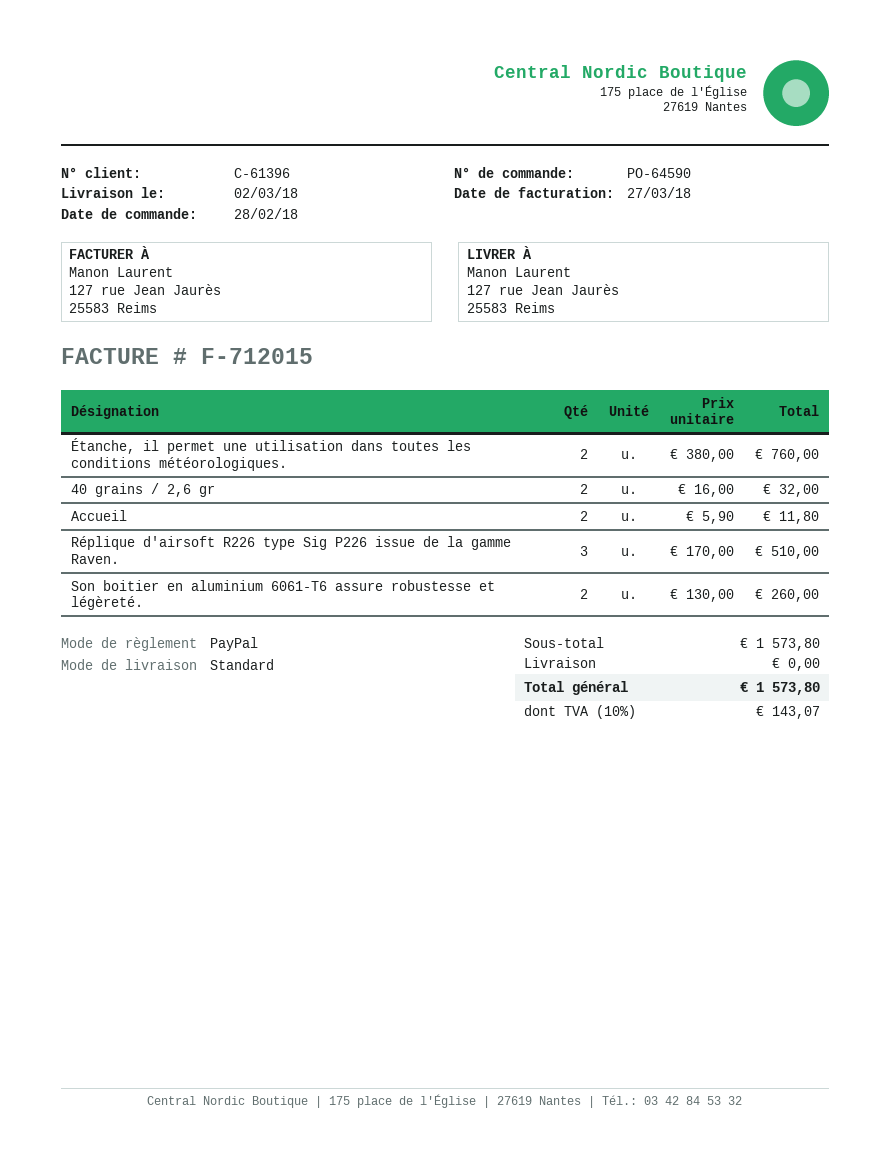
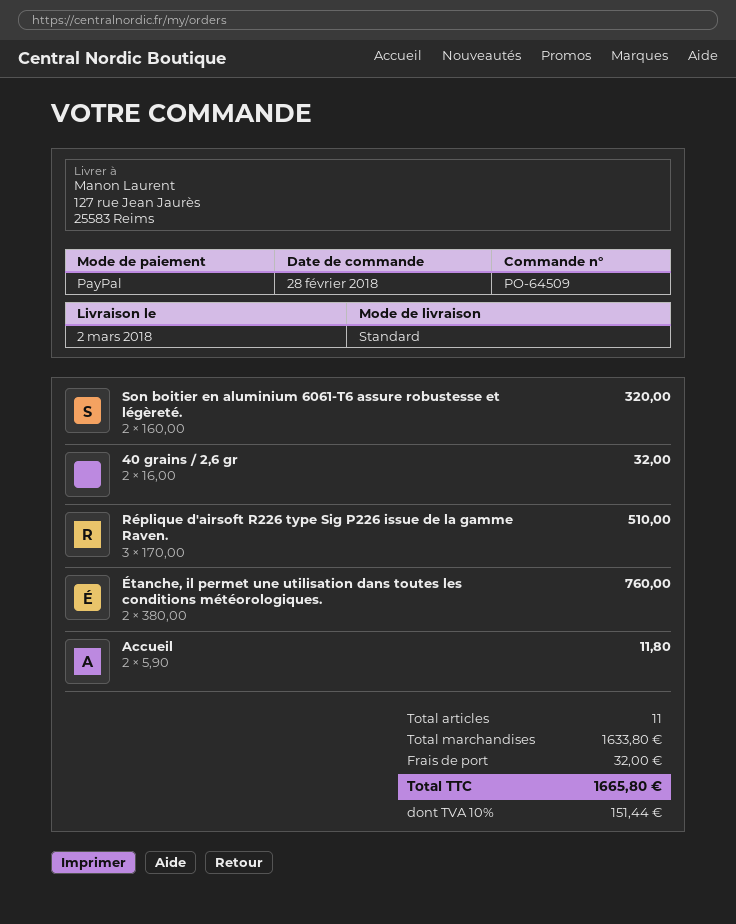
order number: PO-64590 -> PO-64509
Son boitier en aluminium 6061-T6 assure robustesse et légèreté.: 2 x 130.00 = 260.00 -> 2 x 160.00 = 320.00
subtotal: 1573.80 -> 1633.80
shipping: 0.00 -> 32.00
tax: 10% = 143.07 -> 10% = 151.44
total: 1573.80 -> 1665.80

